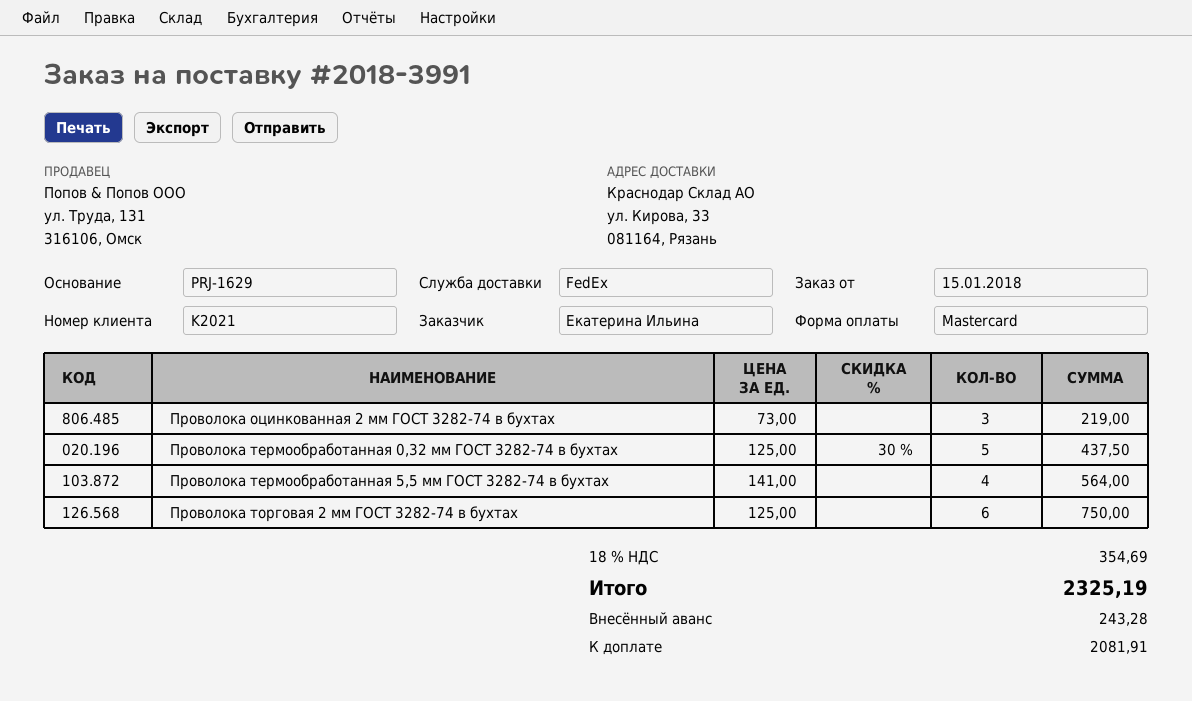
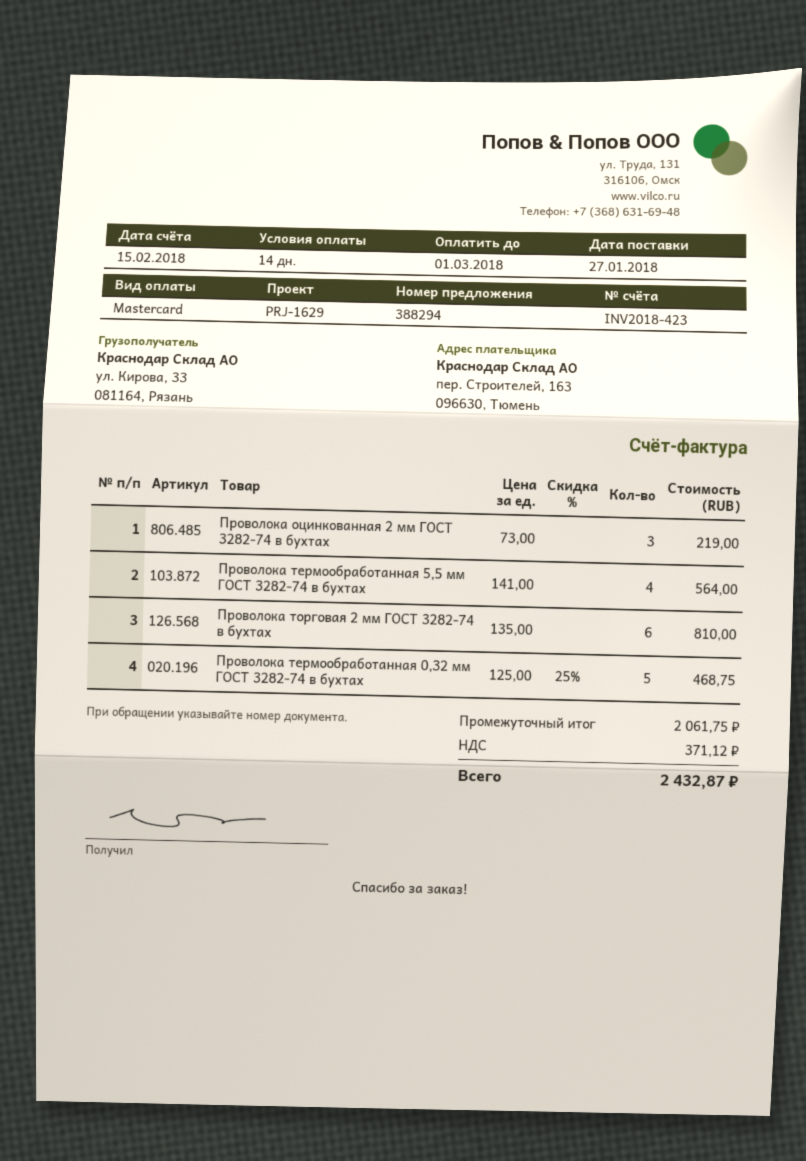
Проволока термообработанная 0,32 мм ГОСТ 3282-74 в бухтах: 5 x 125.00 - 30% = 437.50 -> 5 x 125.00 - 25% = 468.75
Проволока торговая 2 мм ГОСТ 3282-74 в бухтах: 6 x 125.00 = 750.00 -> 6 x 135.00 = 810.00
tax: 354.69 -> 371.12
total: 2325.19 -> 2432.87

